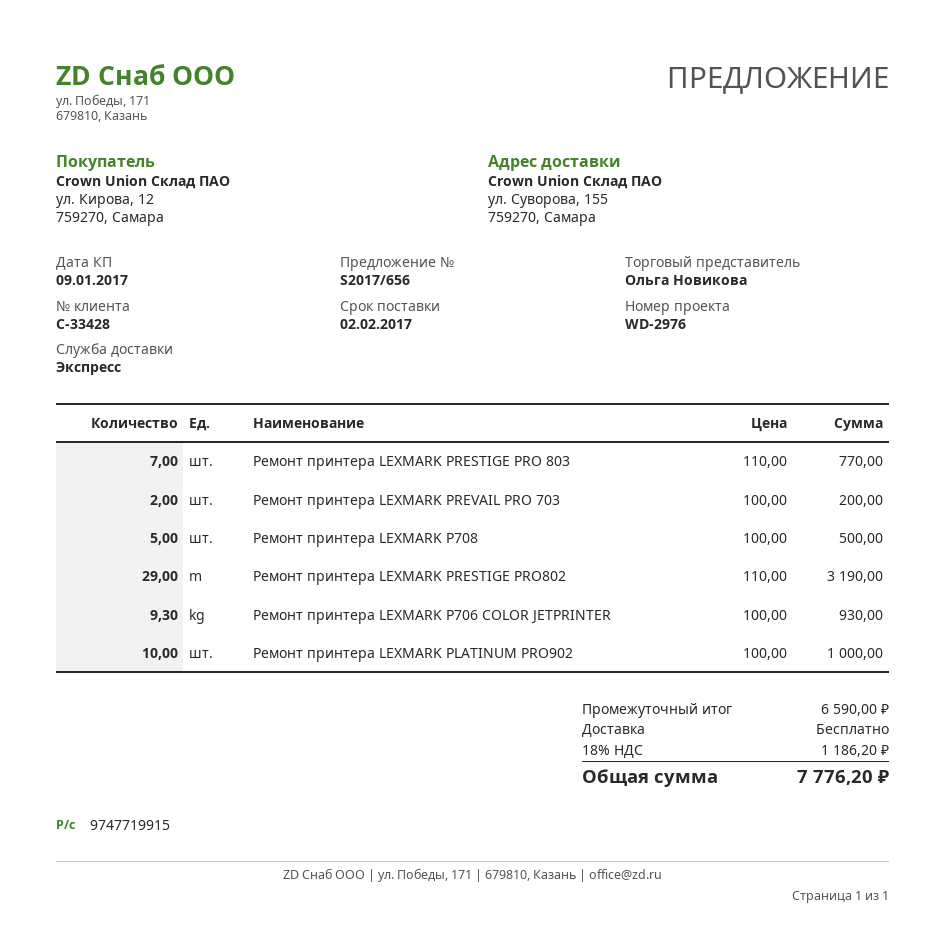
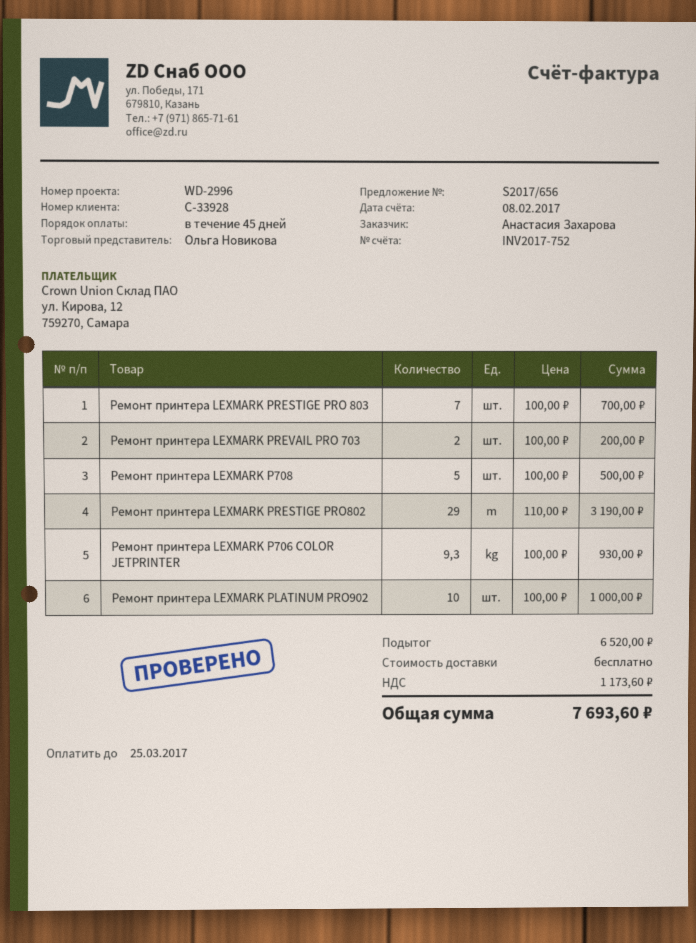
customer number: C-33428 -> C-33928
reference: WD-2976 -> WD-2996
Ремонт принтера LEXMARK PRESTIGE PRO 803: 7 x 110.00 = 770.00 -> 7 x 100.00 = 700.00
subtotal: 6590.00 -> 6520.00
tax: 1186.20 -> 1173.60
total: 7776.20 -> 7693.60

